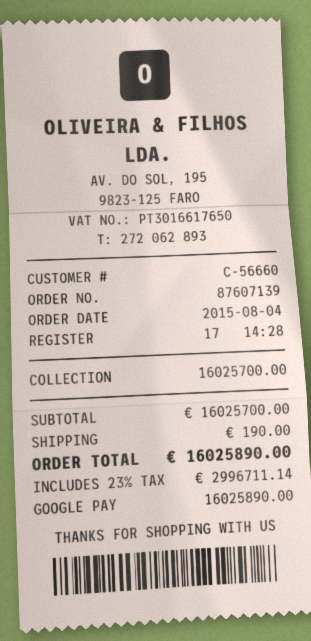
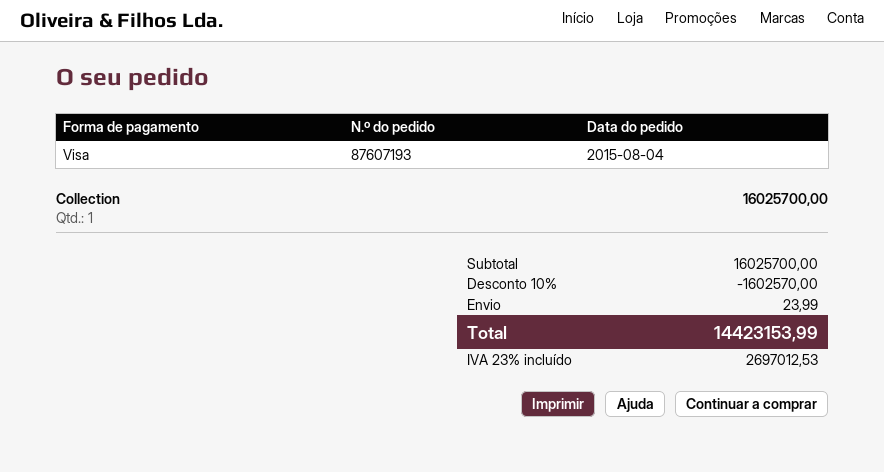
order number: 87607139 -> 87607193
payment method: Google Pay -> Visa
discount: none -> 10% = 1602570.00
shipping: 190.00 -> 23.99
tax: 23% = 2996711.14 -> 23% = 2697012.53
total: 16025890.00 -> 14423153.99

